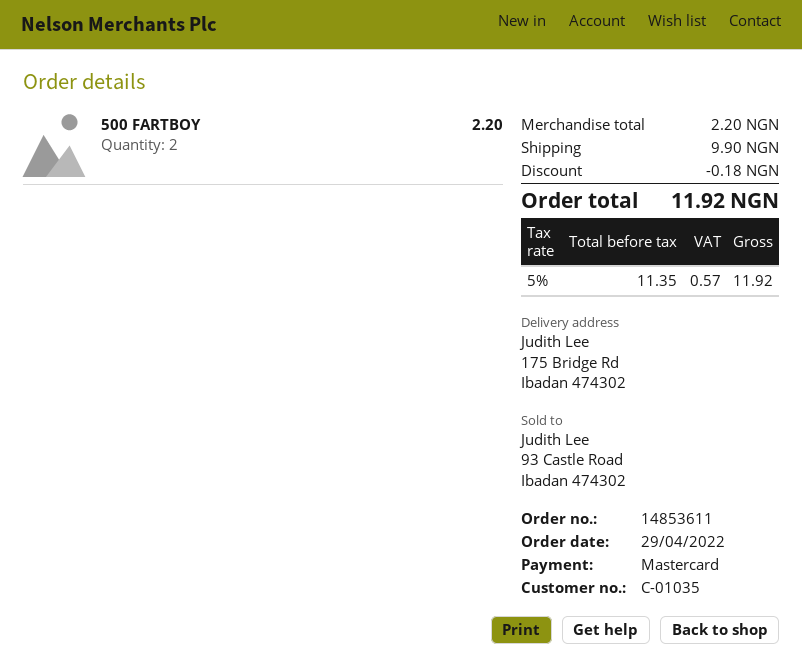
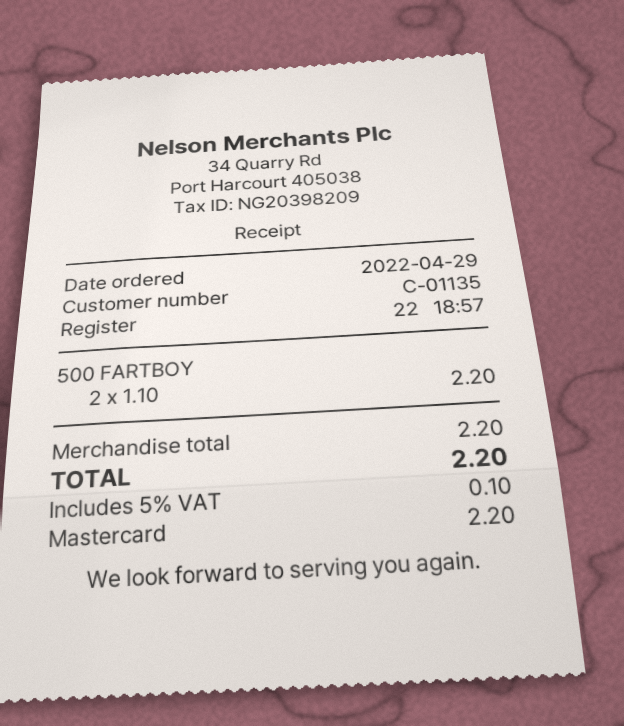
customer number: C-01035 -> C-01135
discount: 0.18 -> none
shipping: 9.90 -> none
tax: 5% = 0.57 -> 5% = 0.10
total: 11.92 -> 2.20

